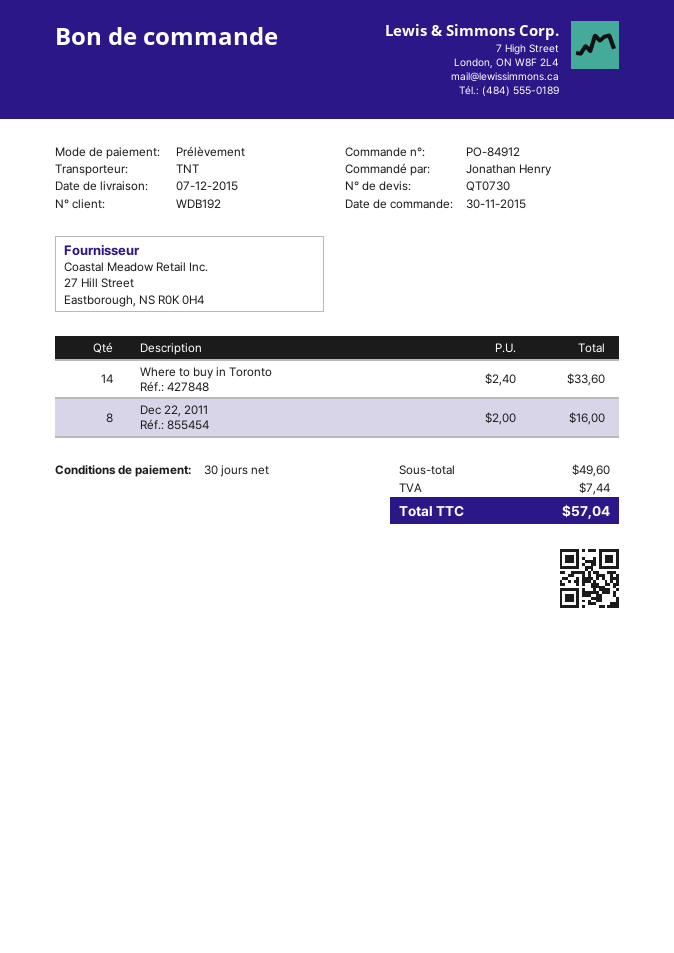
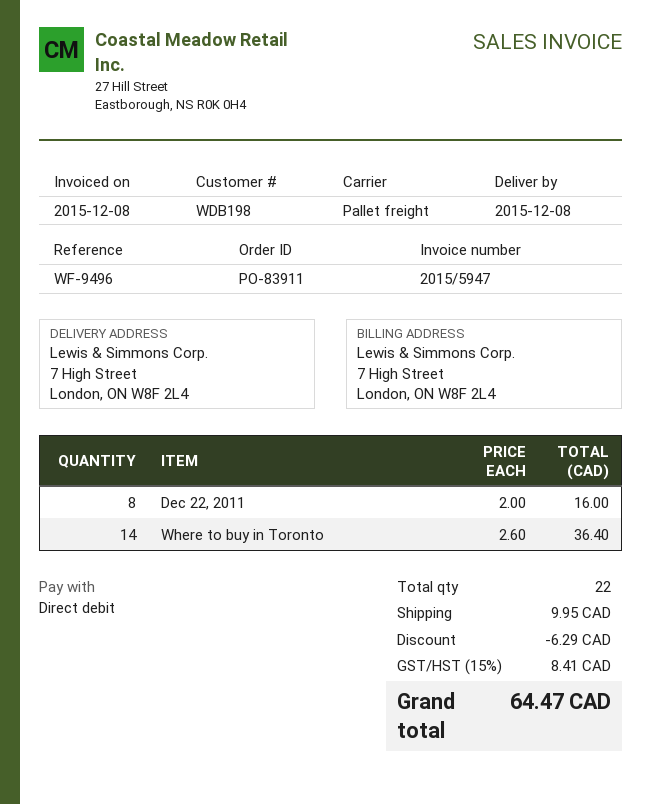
order number: PO-84912 -> PO-83911
delivery date: 2015-12-07 -> 2015-12-08
customer number: WDB192 -> WDB198
shipping method: TNT -> pallet freight
Where to buy in Toronto: 14 x 2.40 = 33.60 -> 14 x 2.60 = 36.40
discount: none -> 6.29
shipping: none -> 9.95
tax: 7.44 -> 8.41
total: 57.04 -> 64.47

